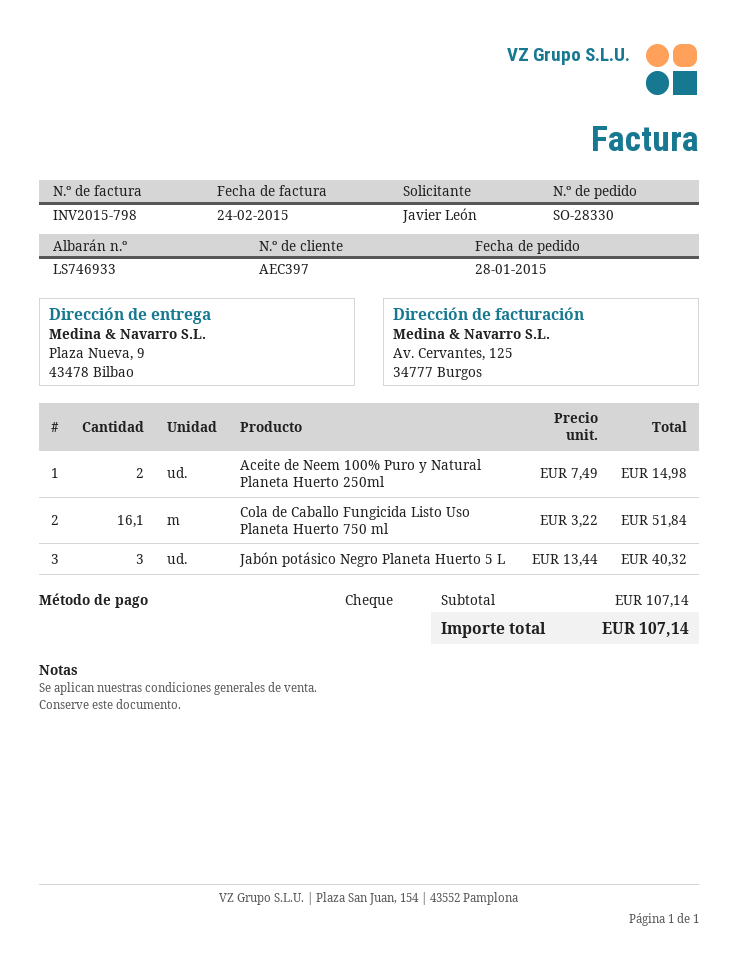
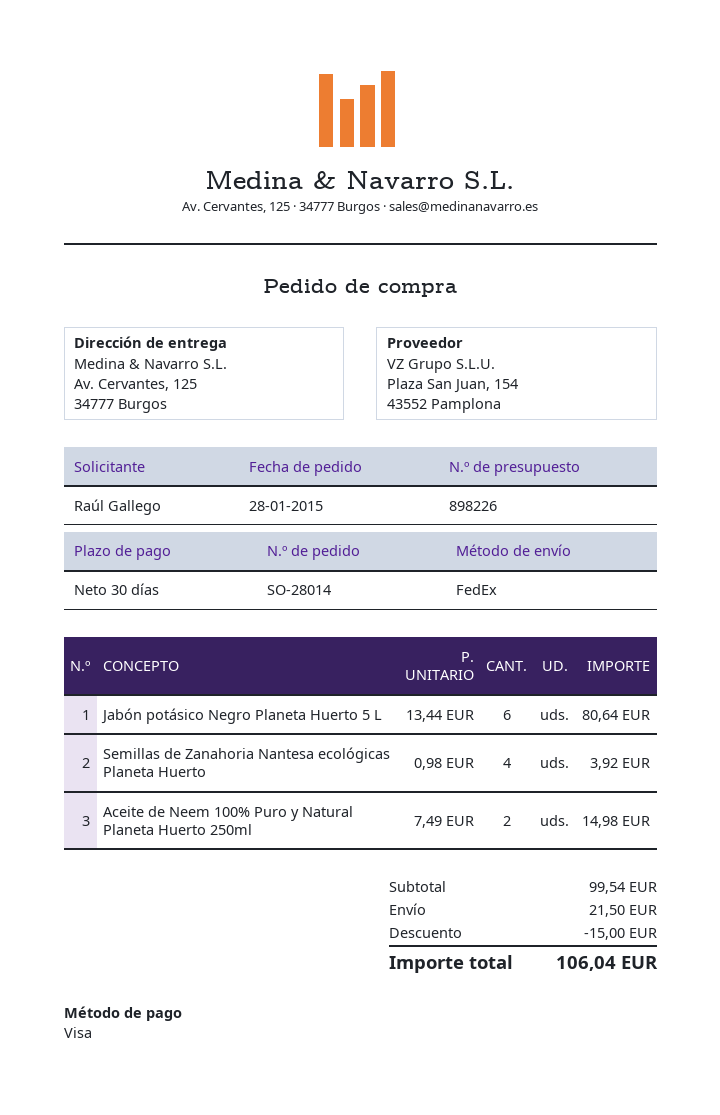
order number: SO-28330 -> SO-28014
ordered by: Javier León -> Raúl Gallego
payment method: cheque -> Visa
ship to: Plaza Nueva, 9, 43478 Bilbao -> Av. Cervantes, 125, 34777 Burgos
Cola de Caballo Fungicida Listo Uso Planeta Huerto 750 ml: 16.1 x 3.22 = 51.84 -> none
Jabón potásico Negro Planeta Huerto 5 L: 3 x 13.44 = 40.32 -> 6 x 13.44 = 80.64
Semillas de Zanahoria Nantesa ecológicas Planeta Huerto: none -> 4 x 0.98 = 3.92
subtotal: 107.14 -> 99.54
discount: none -> 15.00
shipping: none -> 21.50
total: 107.14 -> 106.04

